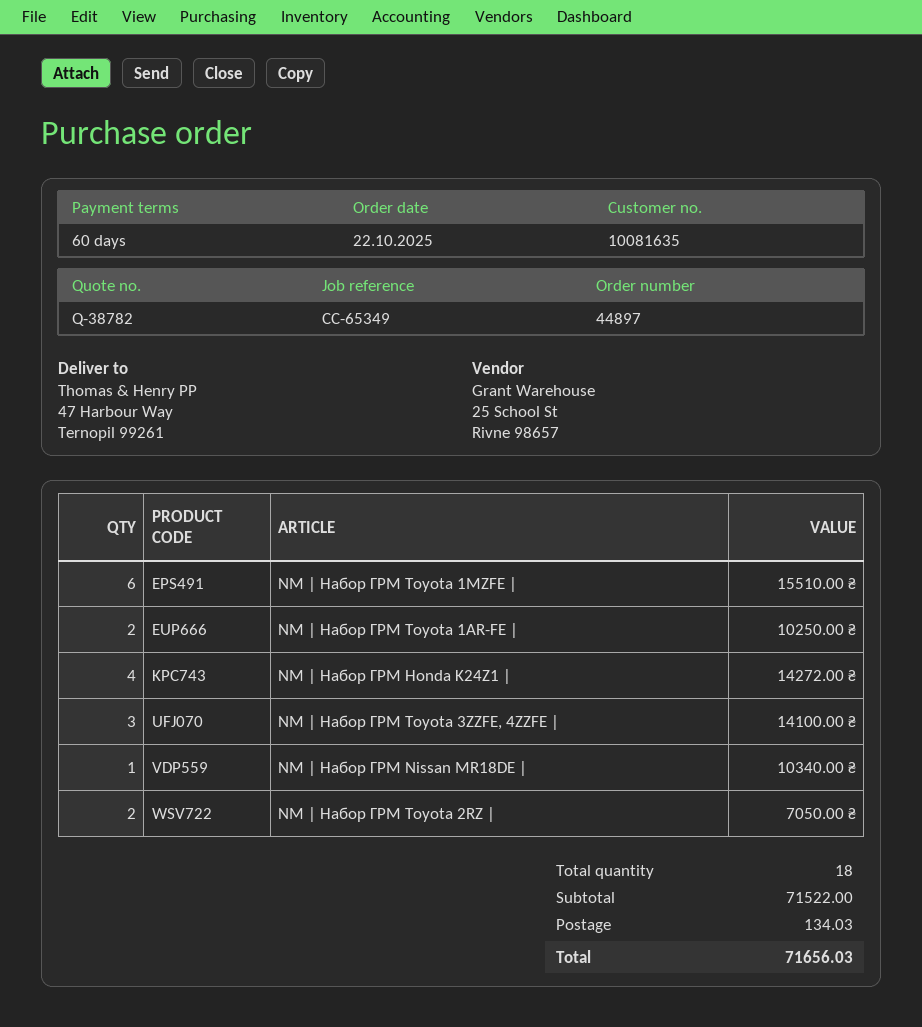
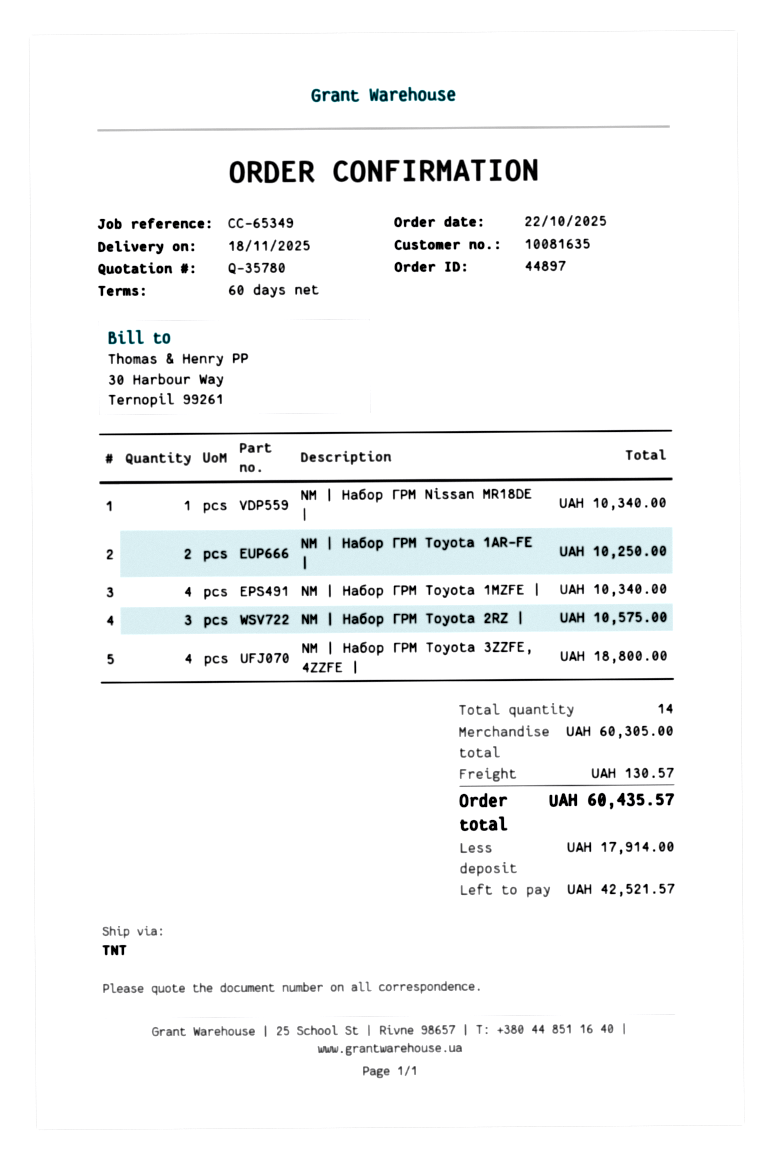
quote number: Q-38782 -> Q-35780
NM | Набор ГРМ Toyota 1MZFE |: 6 for 15510.00 -> 4 for 10340.00
NM | Набор ГРМ Honda K24Z1 |: 4 for 14272.00 -> none
NM | Набор ГРМ Toyota 3ZZFE, 4ZZFE |: 3 for 14100.00 -> 4 for 18800.00
NM | Набор ГРМ Toyota 2RZ |: 2 for 7050.00 -> 3 for 10575.00
total quantity: 18 -> 14
subtotal: 71522.00 -> 60305.00
shipping: 134.03 -> 130.57
total: 71656.03 -> 60435.57

